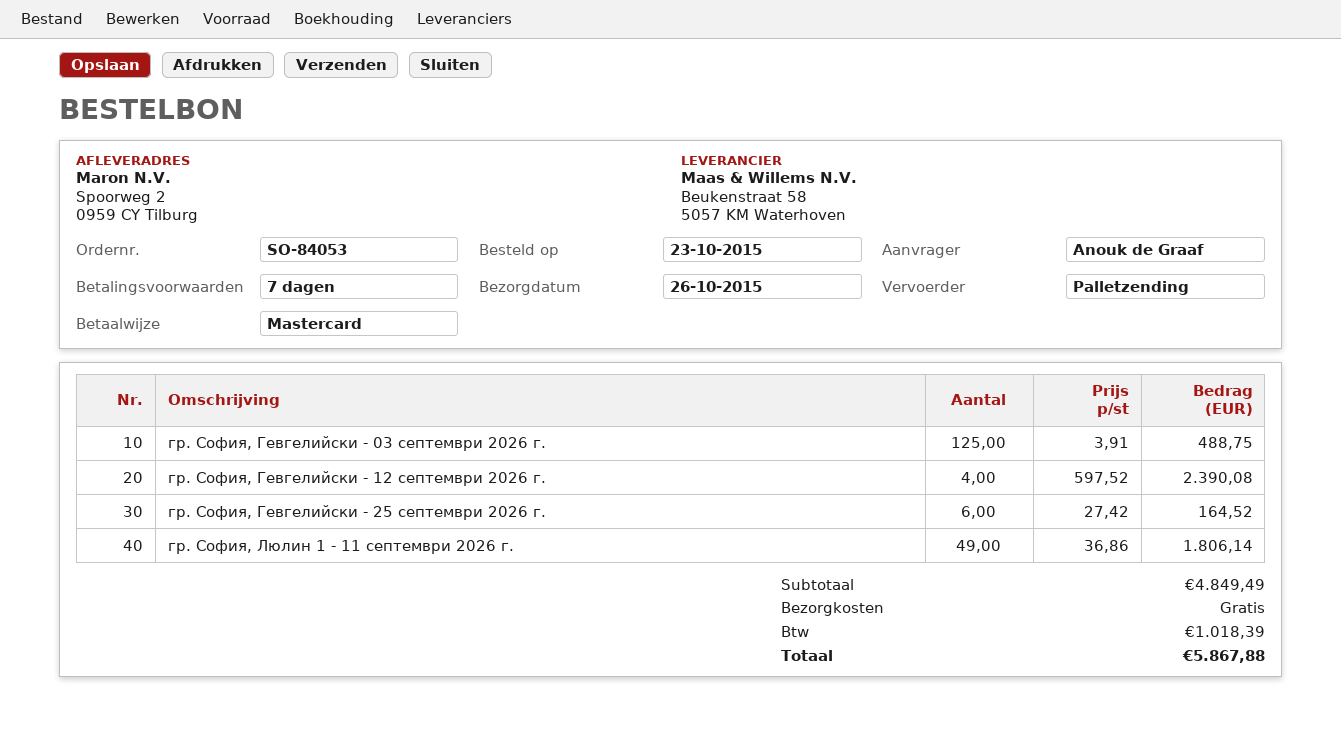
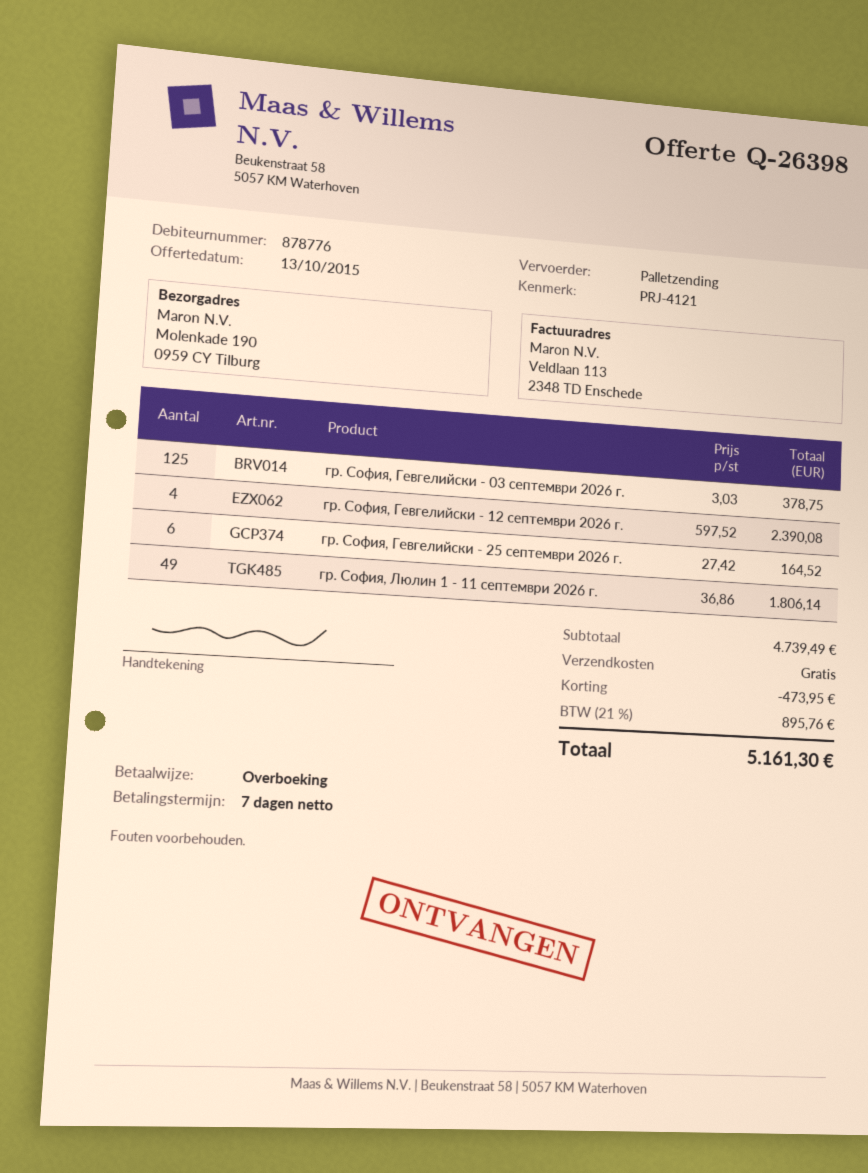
payment method: Mastercard -> bank transfer
ship to: Spoorweg 2, 0959 CY Tilburg -> Molenkade 190, 0959 CY Tilburg
гр. София, Гевгелийски - 03 септември 2026 г.: 125 x 3.91 = 488.75 -> 125 x 3.03 = 378.75
subtotal: 4849.49 -> 4739.49
discount: none -> 473.95
tax: 1018.39 -> 895.76
total: 5867.88 -> 5161.30

